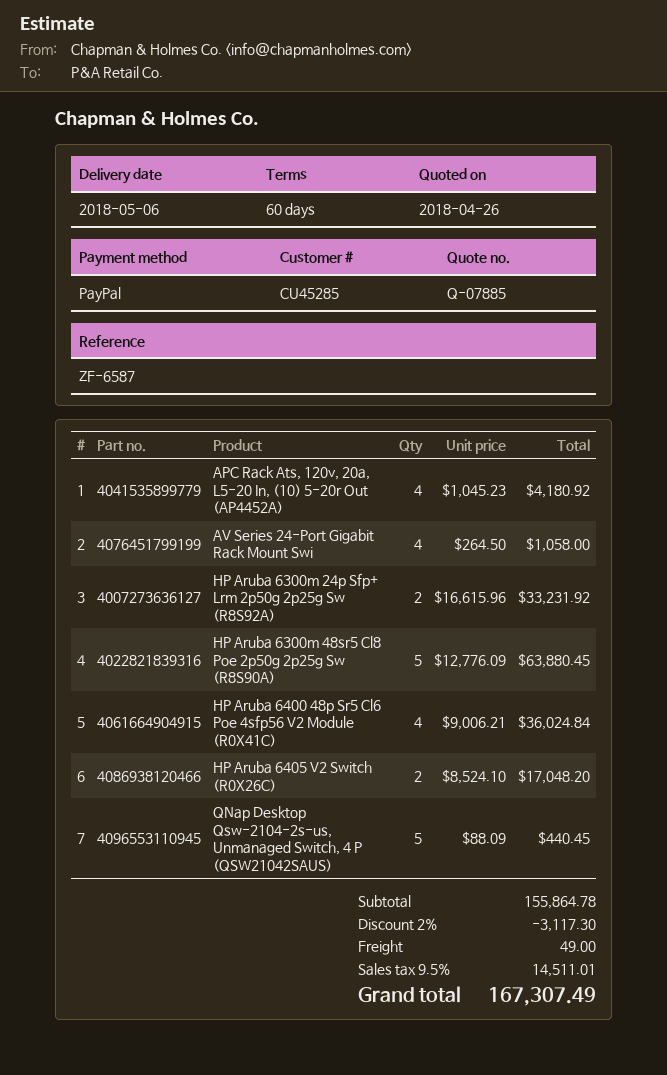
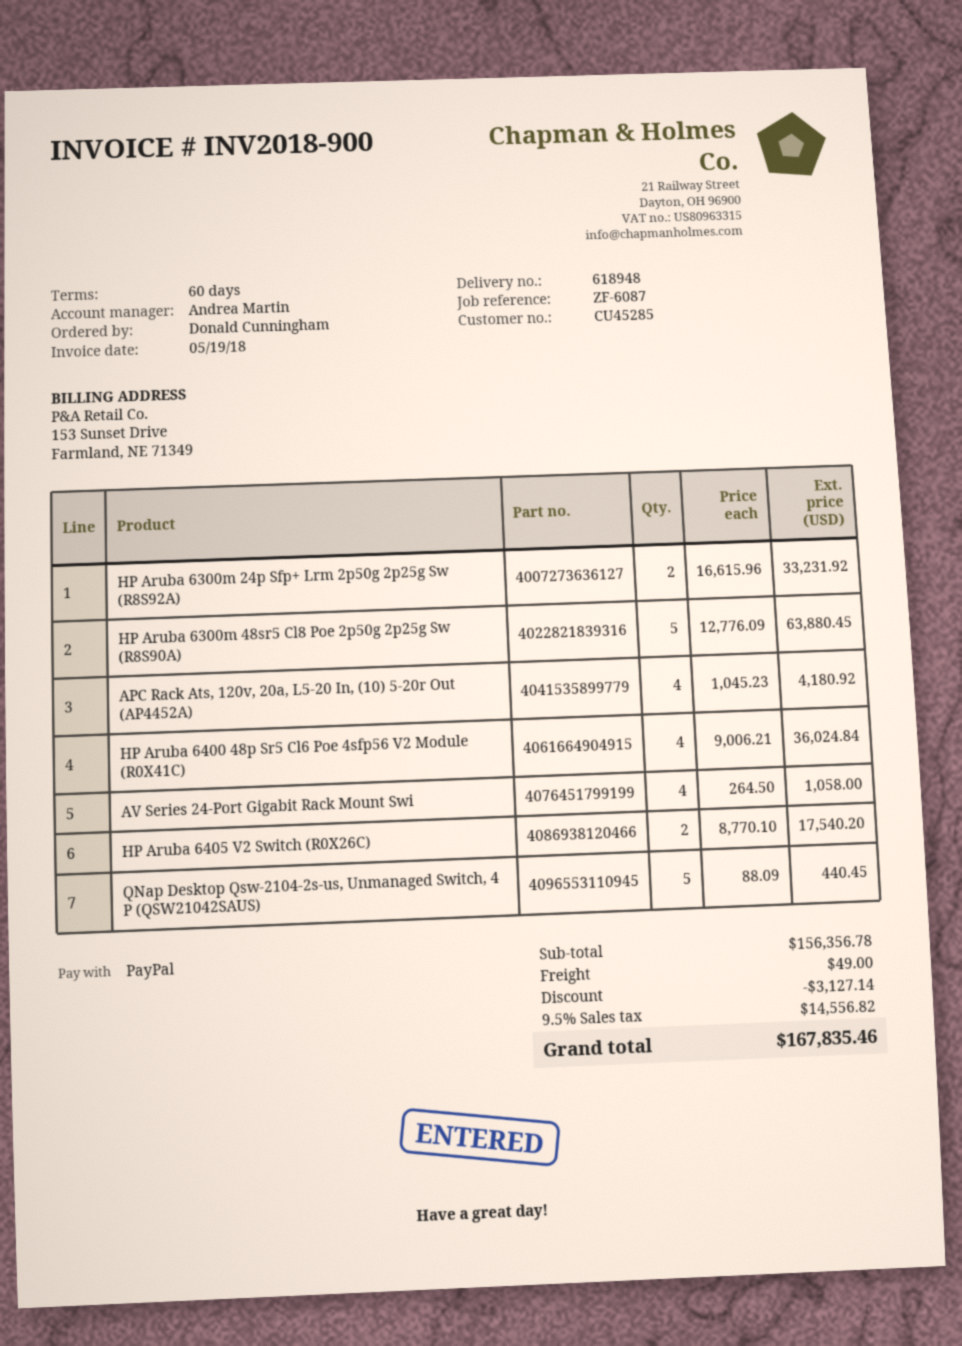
reference: ZF-6587 -> ZF-6087
HP Aruba 6405 V2 Switch (R0X26C): 2 x 8524.10 = 17048.20 -> 2 x 8770.10 = 17540.20
subtotal: 155864.78 -> 156356.78
discount: 3117.30 -> 3127.14
tax: 9.5% = 14511.01 -> 9.5% = 14556.82
total: 167307.49 -> 167835.46

